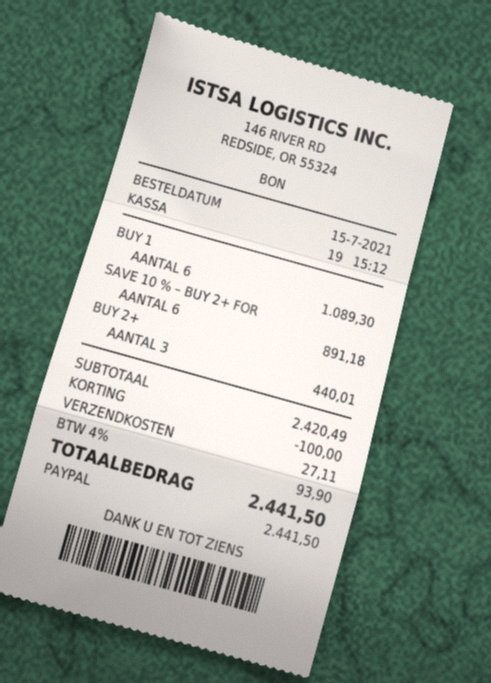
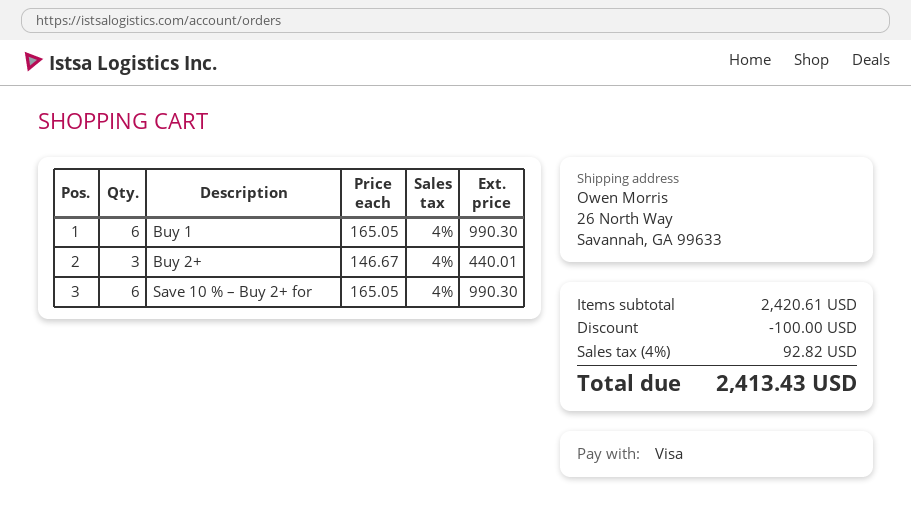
payment method: PayPal -> Visa
BUY 1: 6 for 1089.30 -> 6 for 990.30
SAVE 10 % – BUY 2+ FOR: 6 for 891.18 -> 6 for 990.30
subtotal: 2420.49 -> 2420.61
shipping: 27.11 -> none
tax: 4% = 93.90 -> 4% = 92.82
total: 2441.50 -> 2413.43

